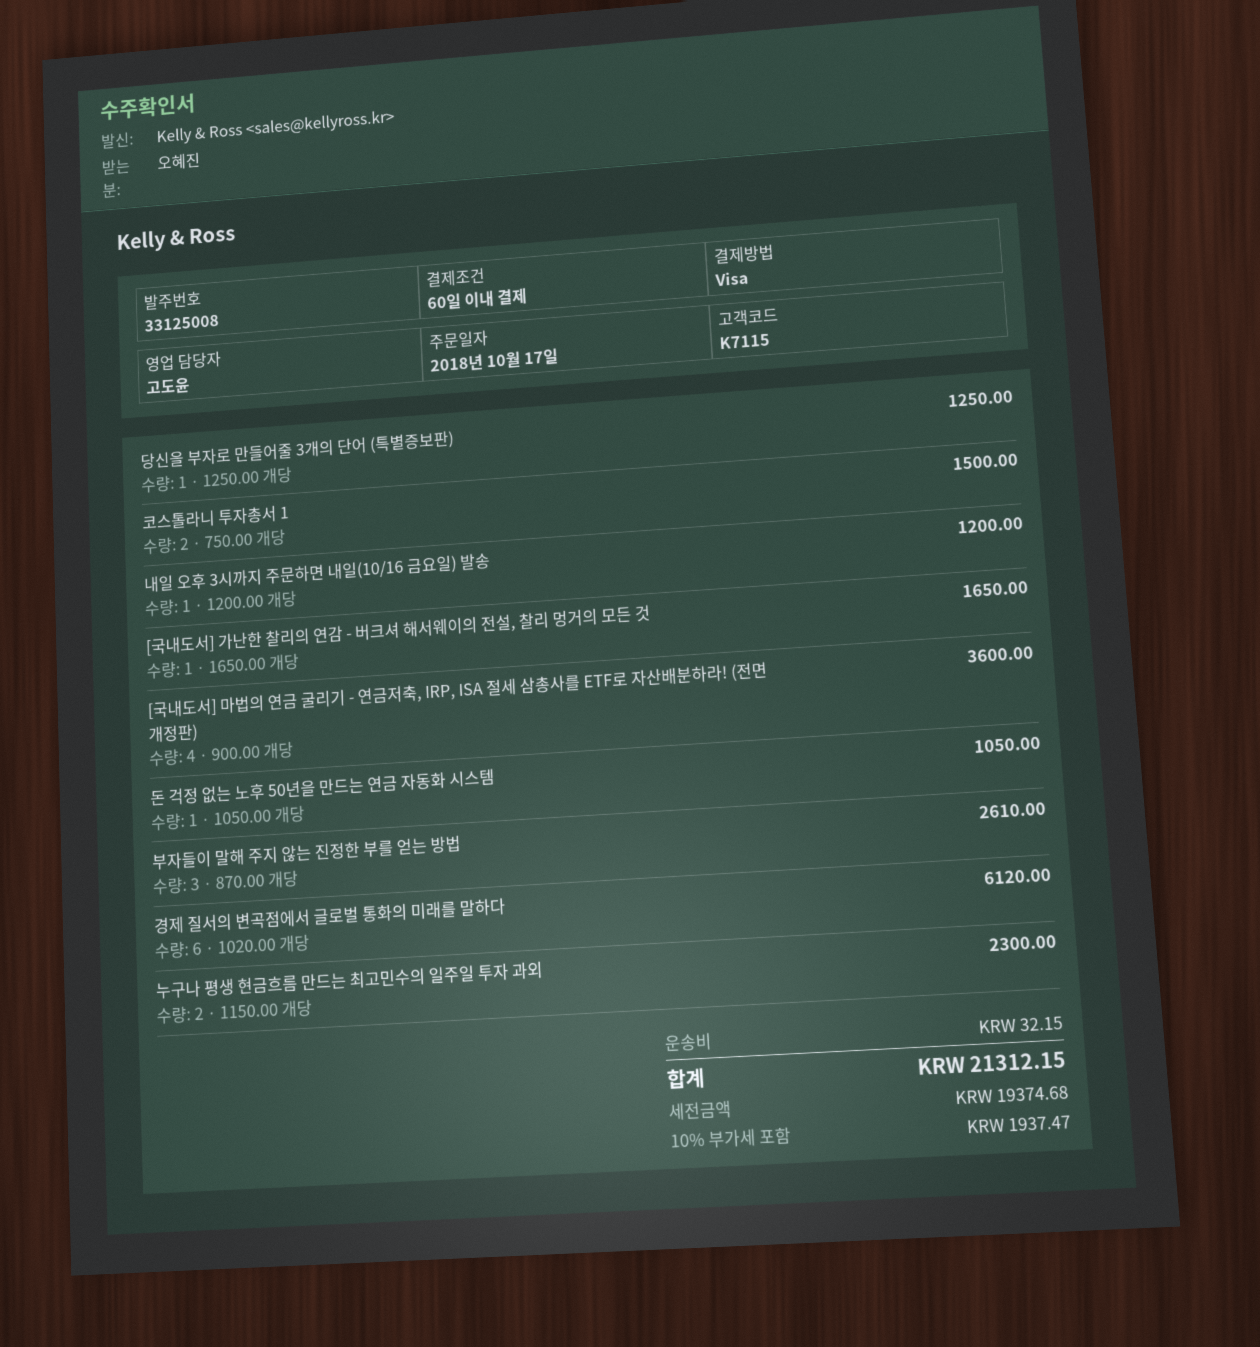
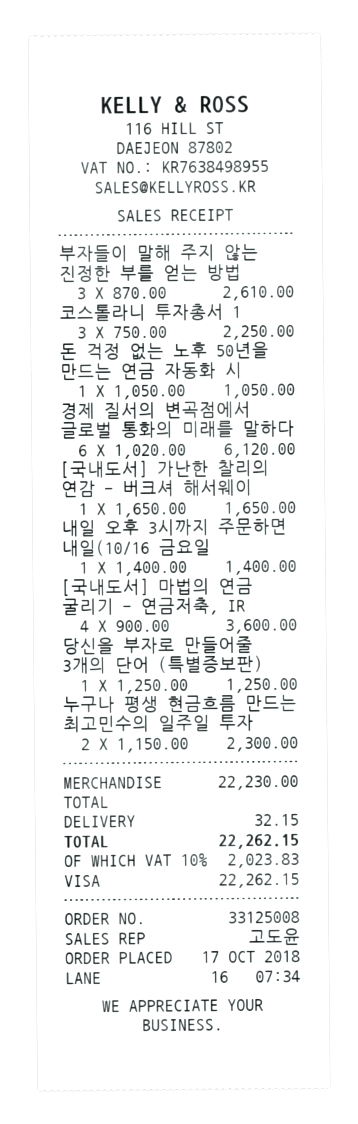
코스톨라니 투자총서 1: 2 x 750.00 = 1500.00 -> 3 x 750.00 = 2250.00
내일 오후 3시까지 주문하면 내일(10/16 금요일) 발송: 1 x 1200.00 = 1200.00 -> 1 x 1400.00 = 1400.00
tax: 10% = 1937.47 -> 10% = 2023.83
total: 21312.15 -> 22262.15

